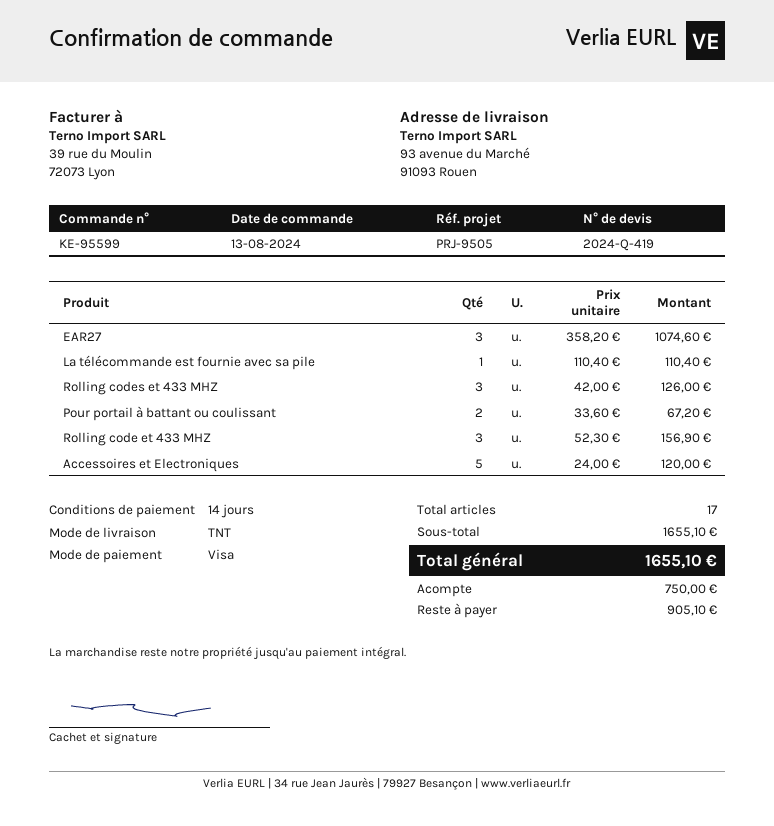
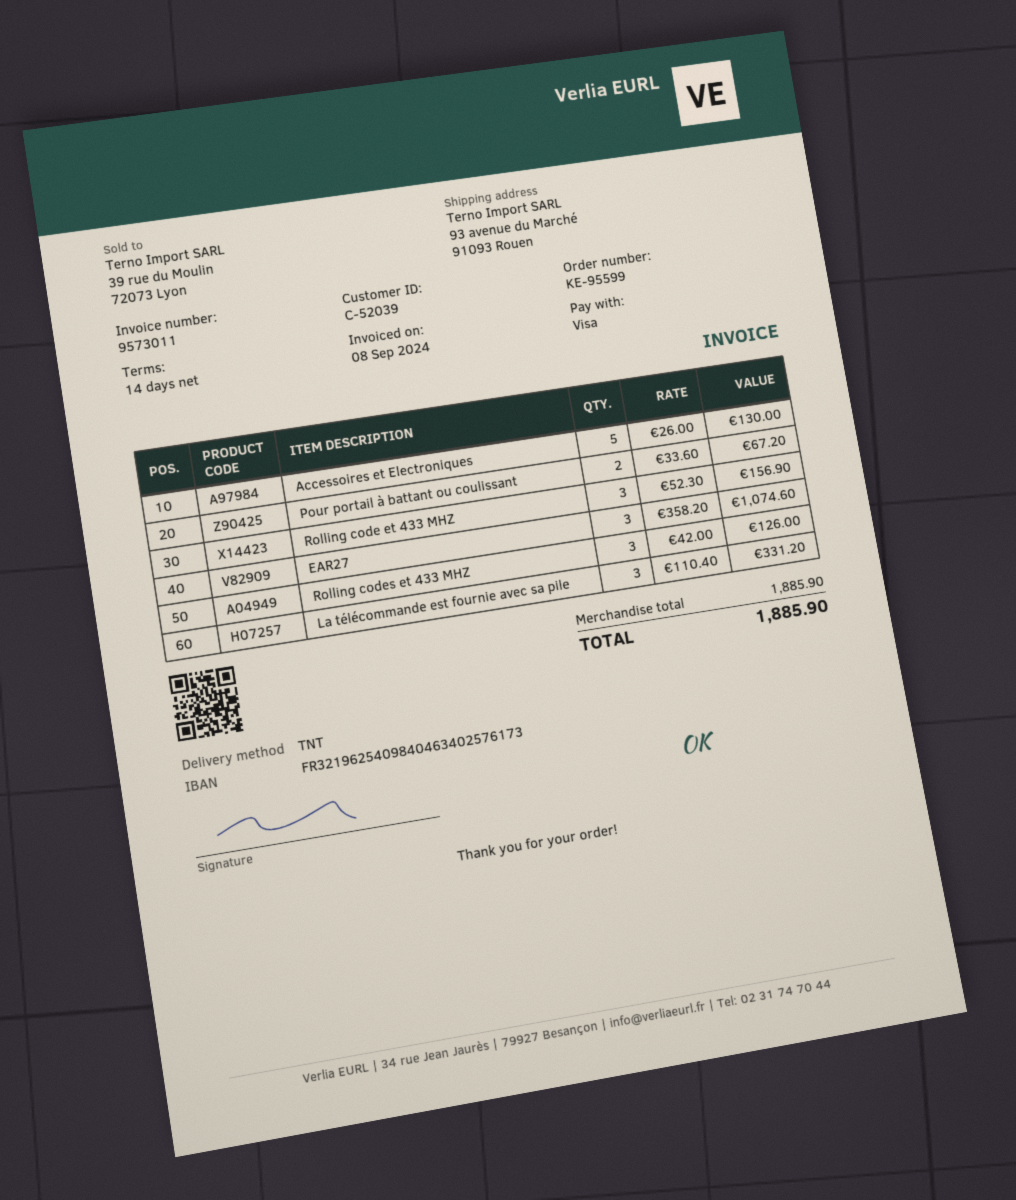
La télécommande est fournie avec sa pile: 1 x 110.40 = 110.40 -> 3 x 110.40 = 331.20
Accessoires et Electroniques: 5 x 24.00 = 120.00 -> 5 x 26.00 = 130.00
subtotal: 1655.10 -> 1885.90
total: 1655.10 -> 1885.90

